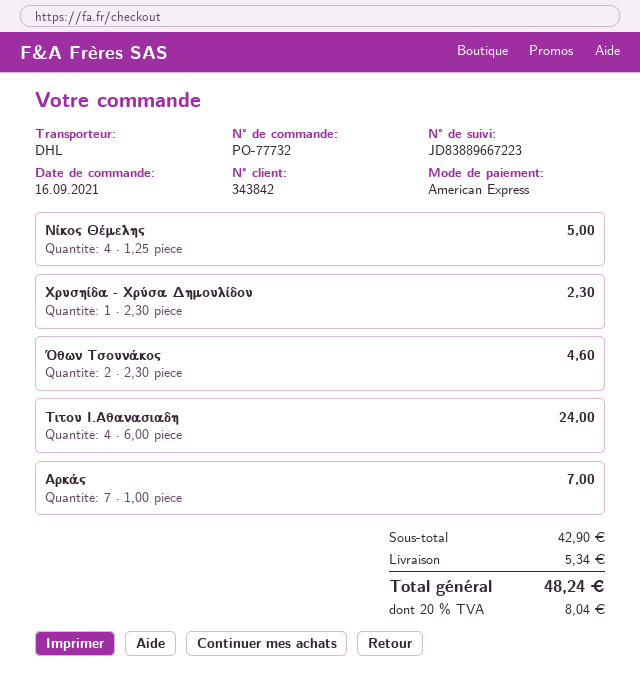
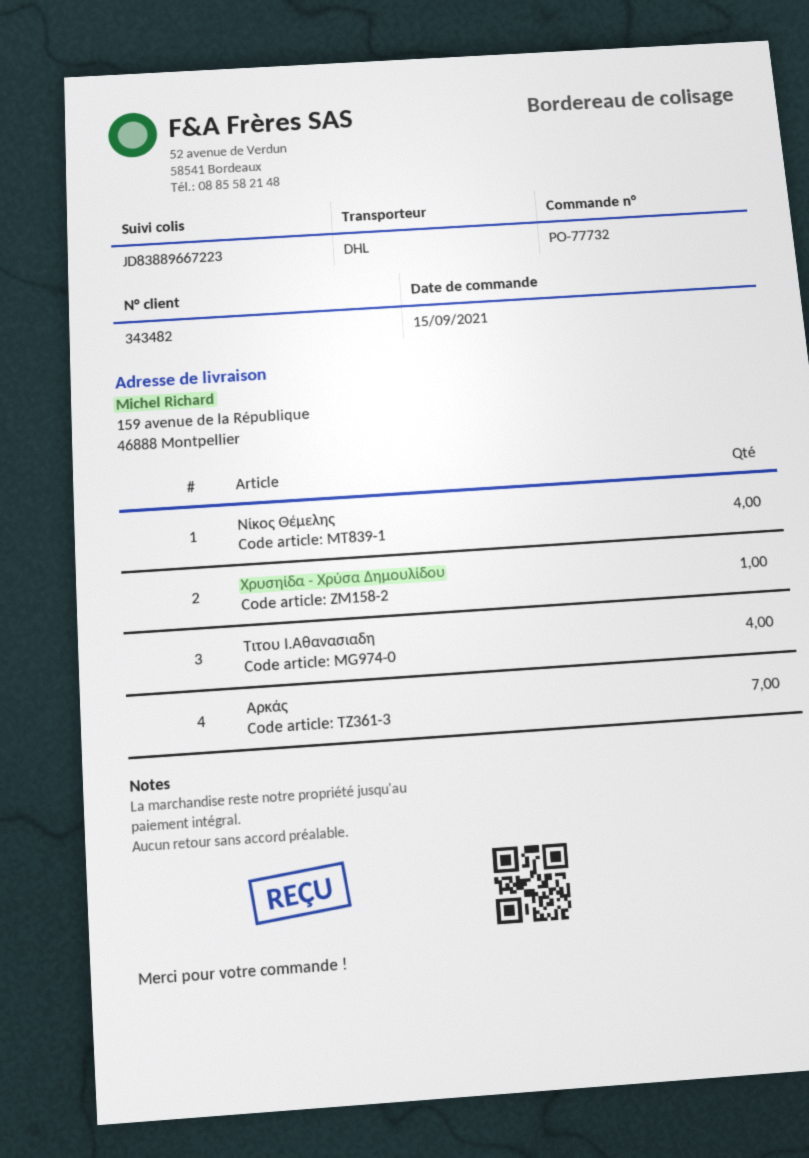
order date: 2021-09-16 -> 2021-09-15
customer number: 343842 -> 343482
Όθων Τσουνάκος: 2 -> none

